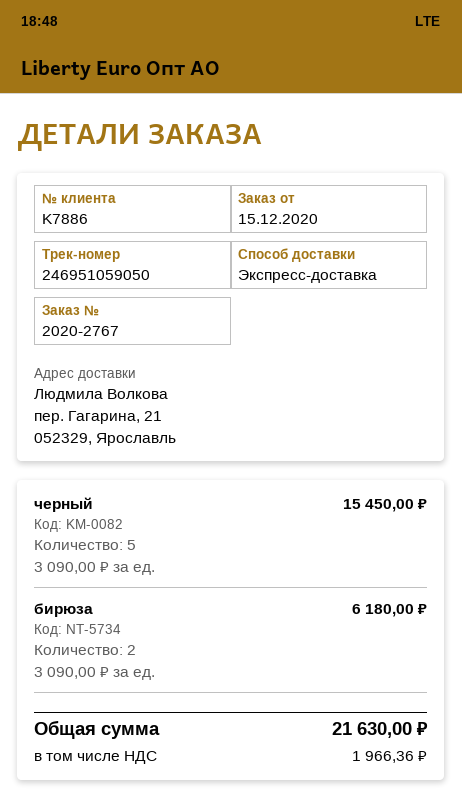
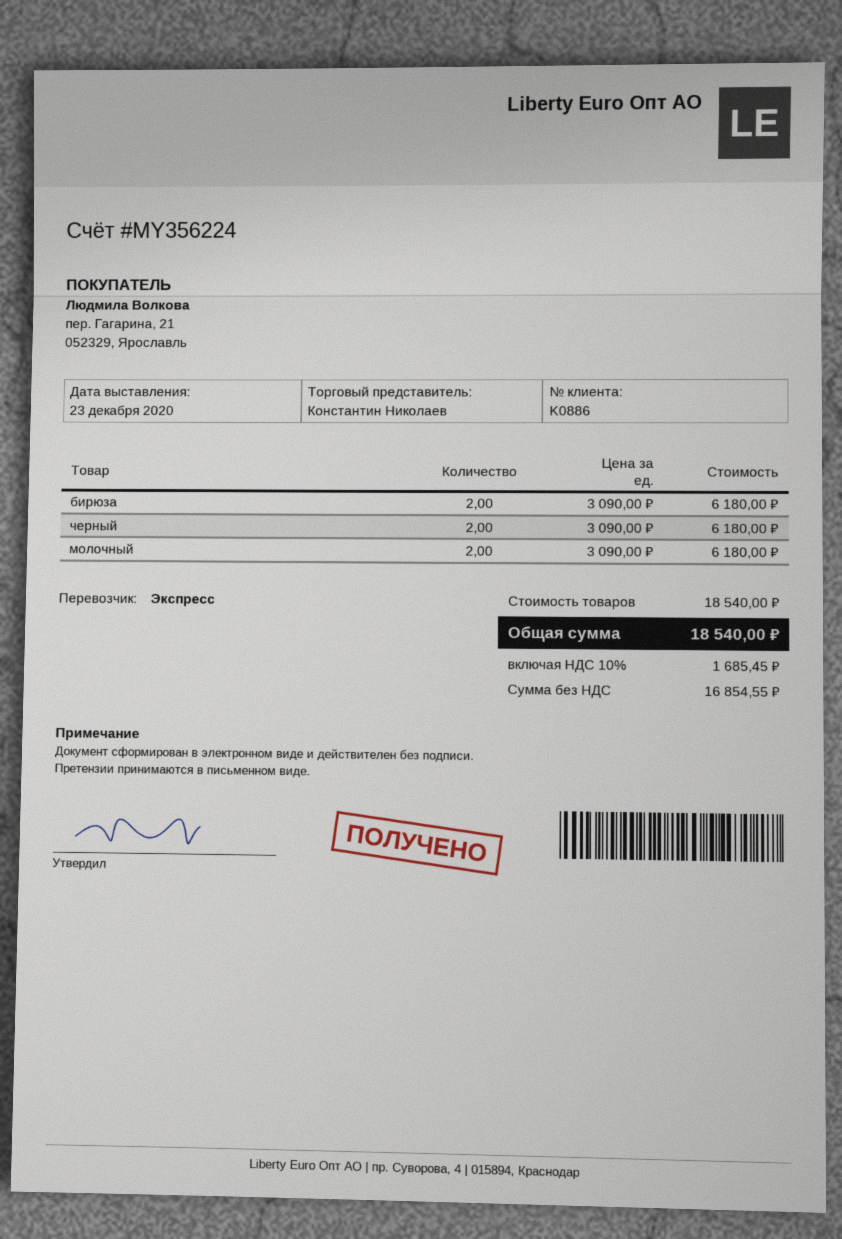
customer number: K7886 -> K0886
черный: 5 x 3090.00 = 15450.00 -> 2 x 3090.00 = 6180.00
молочный: none -> 2 x 3090.00 = 6180.00
tax: 1966.36 -> 1685.45
total: 21630.00 -> 18540.00

